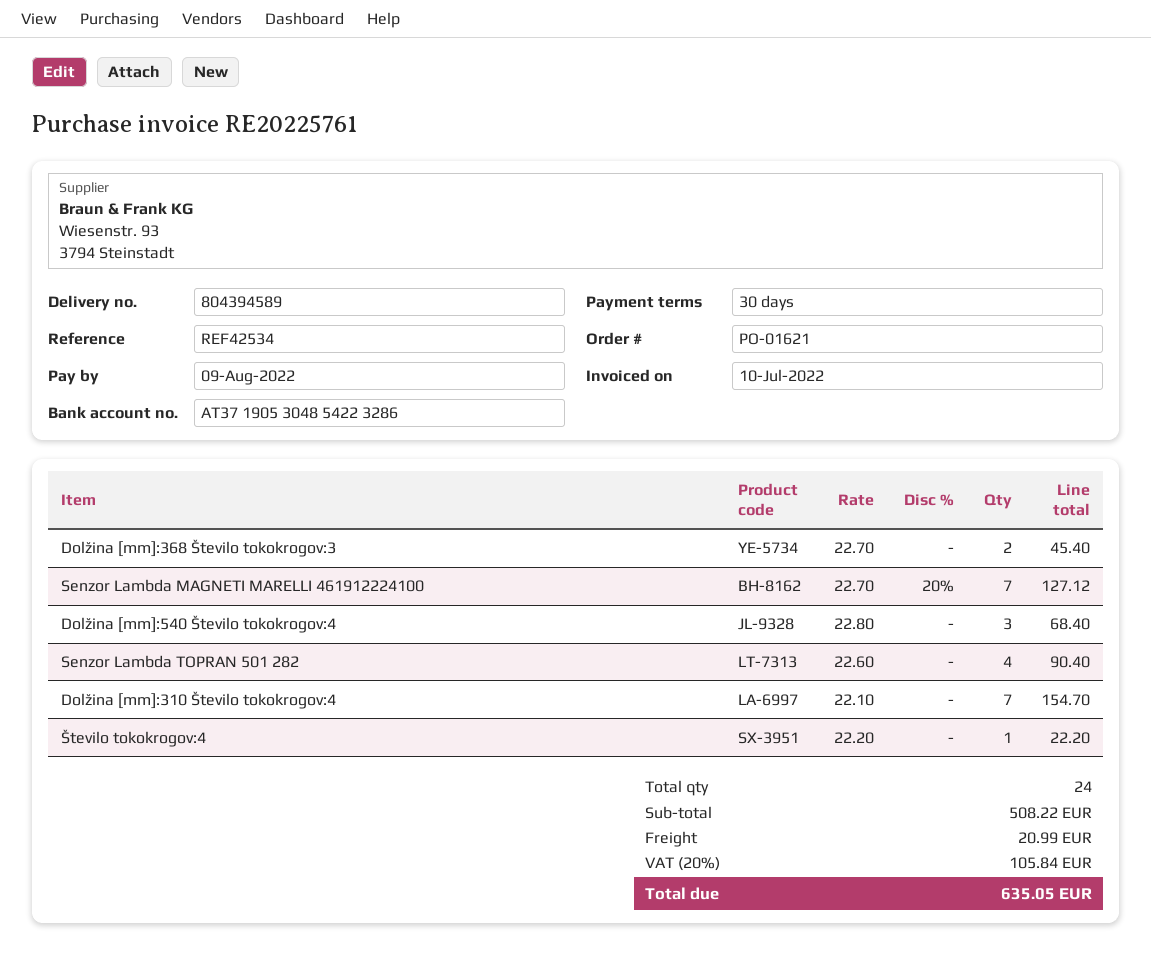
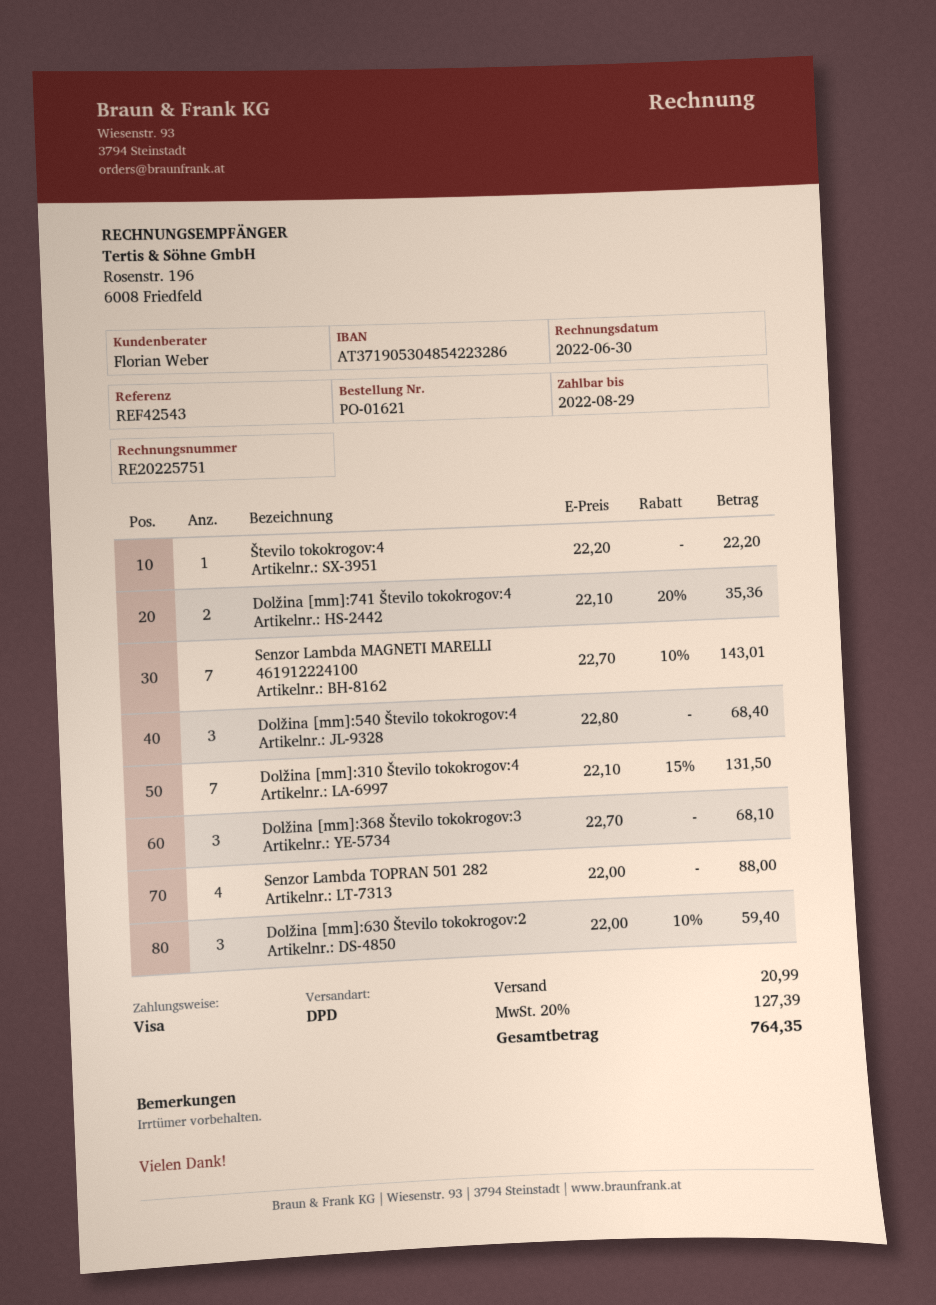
invoice number: RE20225761 -> RE20225751
invoice date: 2022-07-10 -> 2022-06-30
due date: 2022-08-09 -> 2022-08-29
reference: REF42534 -> REF42543
Dolžina [mm]:368 Število tokokrogov:3: 2 x 22.70 = 45.40 -> 3 x 22.70 = 68.10
Senzor Lambda MAGNETI MARELLI 461912224100: 7 x 22.70 - 20% = 127.12 -> 7 x 22.70 - 10% = 143.01
Senzor Lambda TOPRAN 501 282: 4 x 22.60 = 90.40 -> 4 x 22.00 = 88.00
Dolžina [mm]:310 Število tokokrogov:4: 7 x 22.10 = 154.70 -> 7 x 22.10 - 15% = 131.50
Dolžina [mm]:741 Število tokokrogov:4: none -> 2 x 22.10 - 20% = 35.36
Dolžina [mm]:630 Število tokokrogov:2: none -> 3 x 22.00 - 10% = 59.40
tax: 20% = 105.84 -> 20% = 127.39
total: 635.05 -> 764.35

